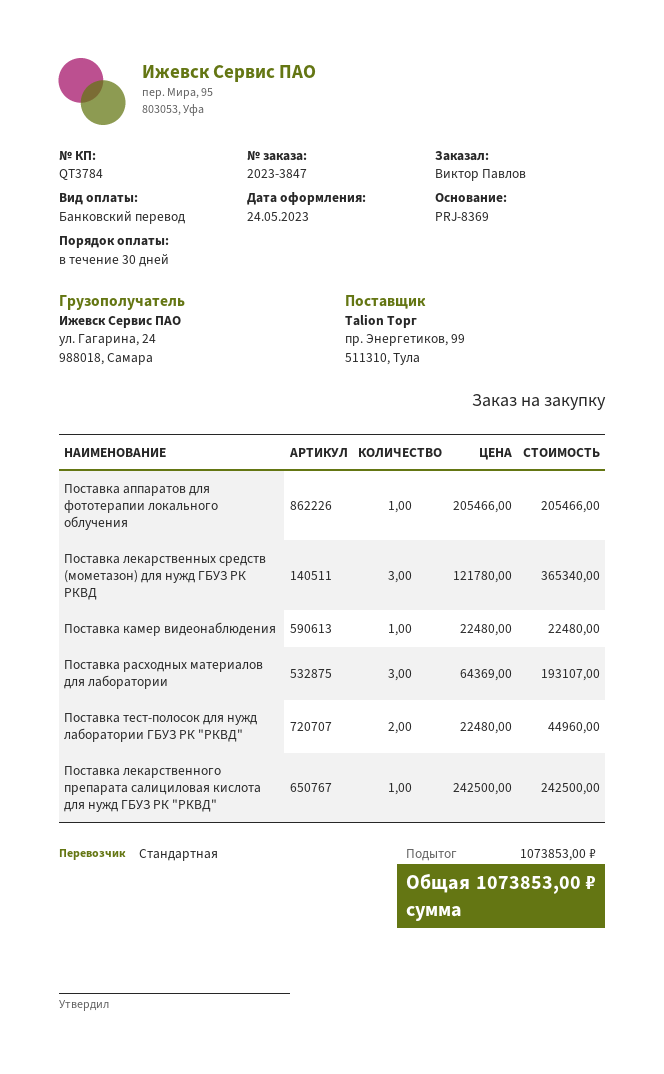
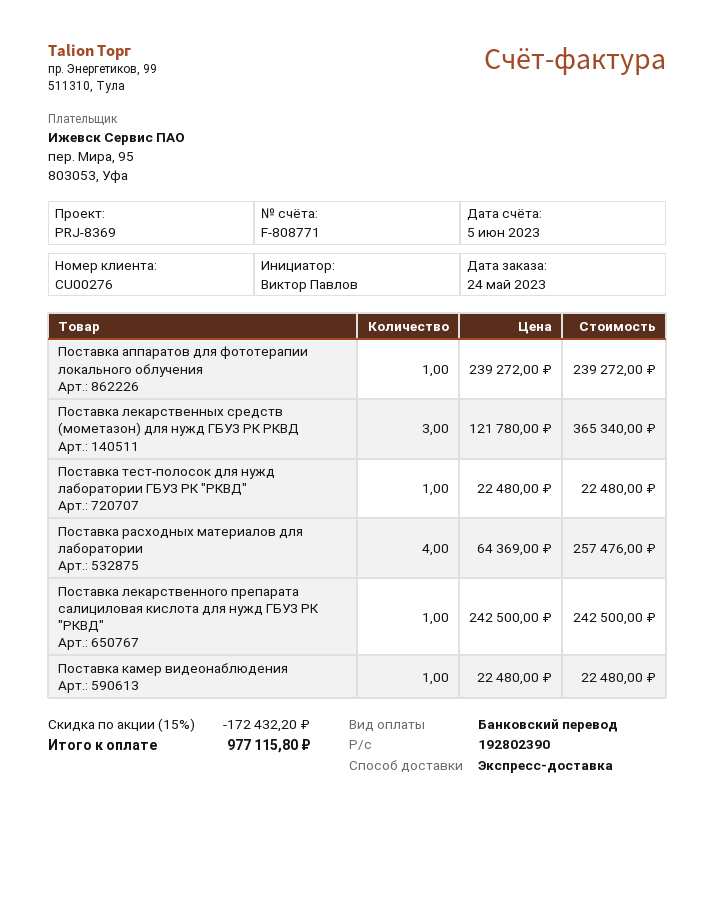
shipping method: standard -> express
Поставка аппаратов для фототерапии локального облучения: 1 x 205466.00 = 205466.00 -> 1 x 239272.00 = 239272.00
Поставка расходных материалов для лаборатории: 3 x 64369.00 = 193107.00 -> 4 x 64369.00 = 257476.00
Поставка тест-полосок для нужд лаборатории ГБУЗ РК "РКВД": 2 x 22480.00 = 44960.00 -> 1 x 22480.00 = 22480.00
discount: none -> 15% = 172432.20
total: 1073853.00 -> 977115.80

